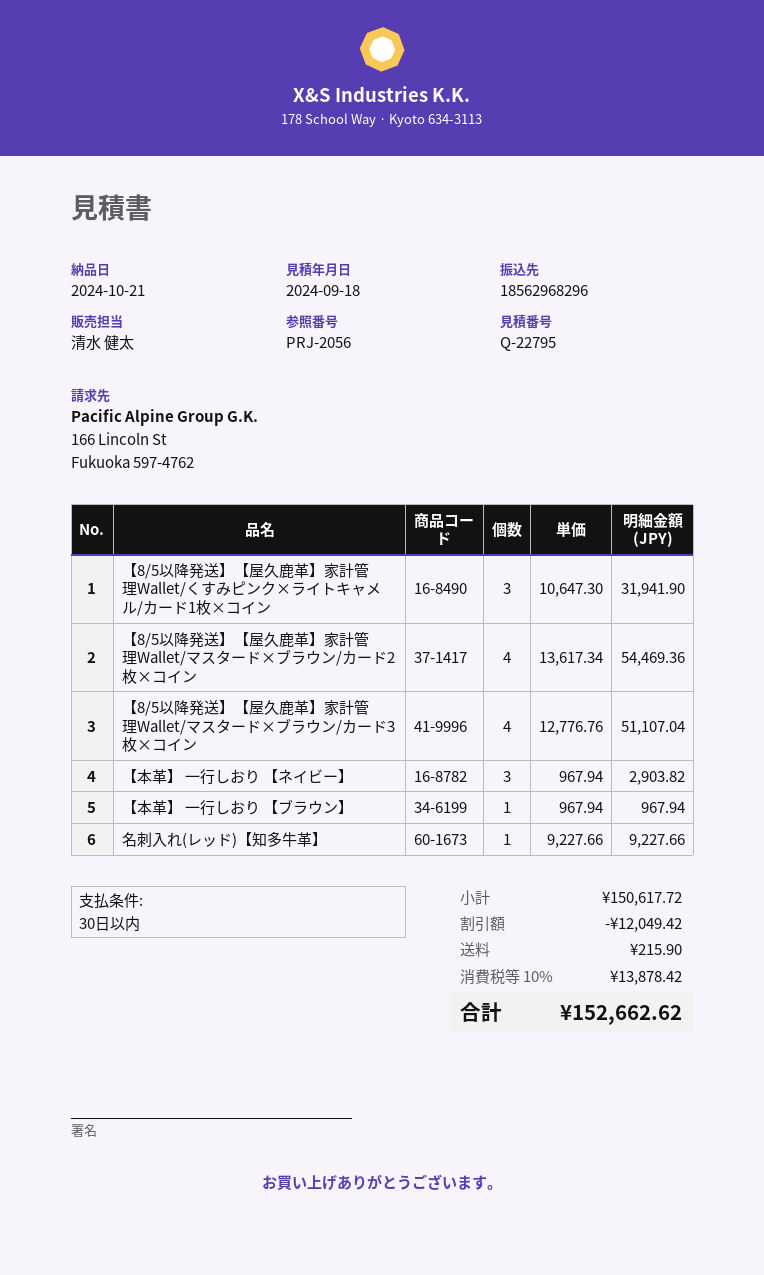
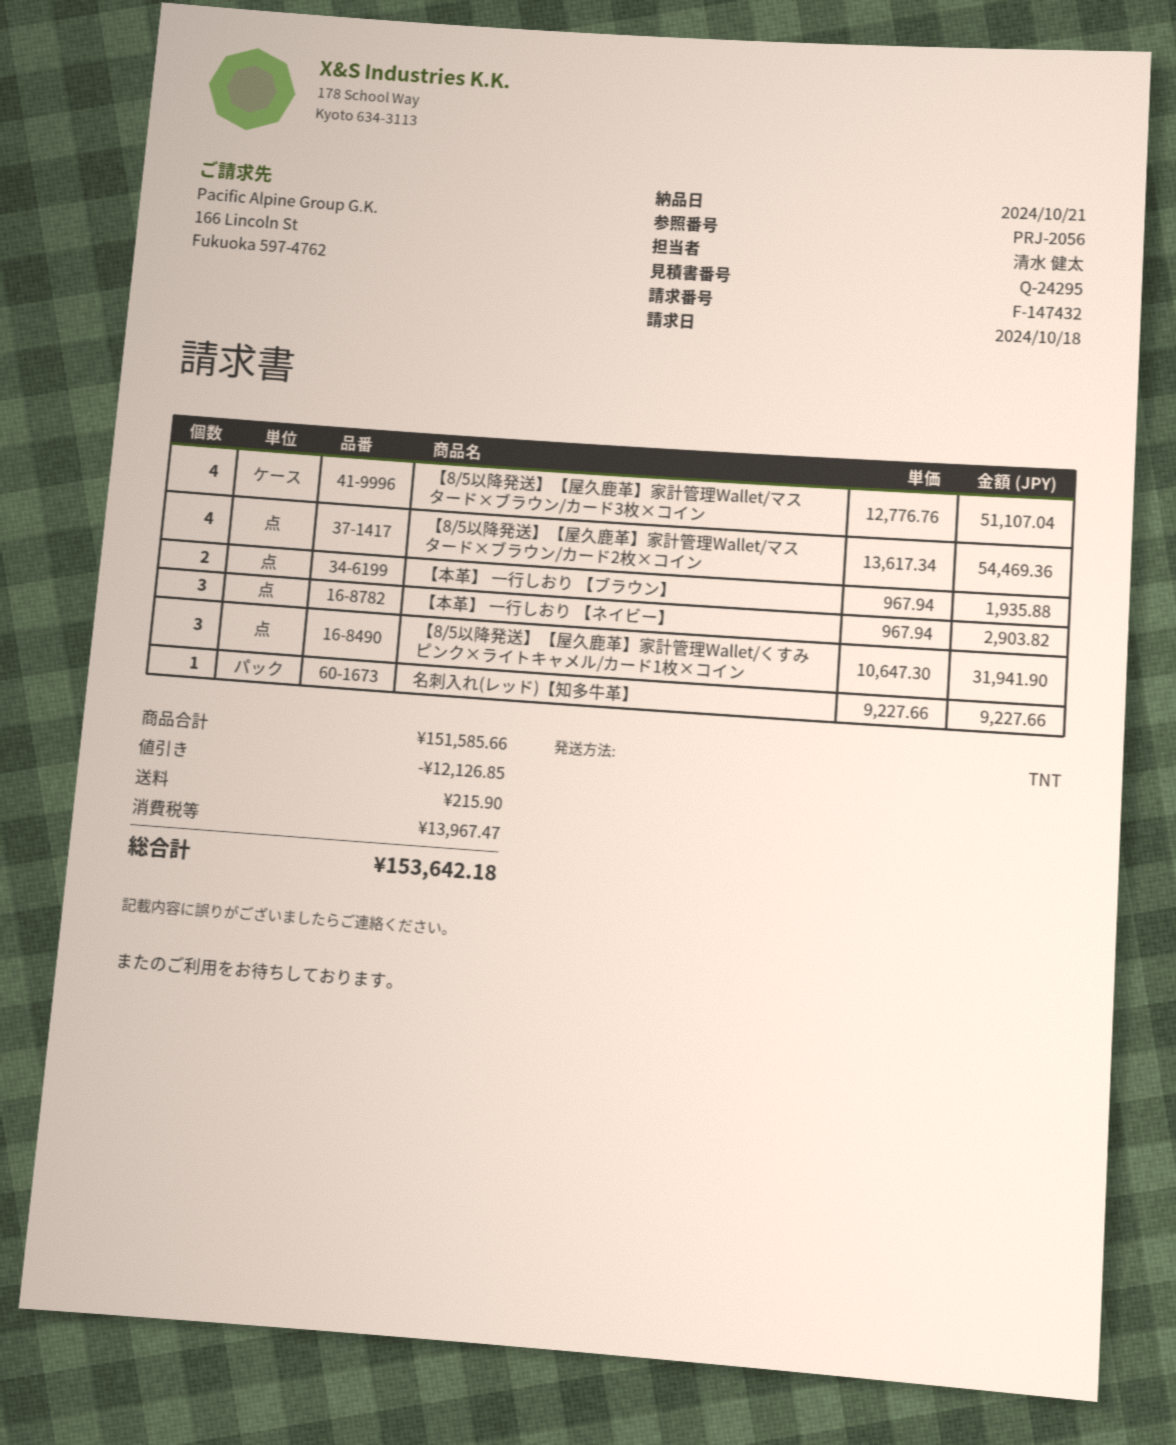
quote number: Q-22795 -> Q-24295
【本革】 一行しおり 【ブラウン】: 1 x 967.94 = 967.94 -> 2 x 967.94 = 1935.88
subtotal: 150617.72 -> 151585.66
discount: 12049.42 -> 12126.85
tax: 13878.42 -> 13967.47
total: 152662.62 -> 153642.18

